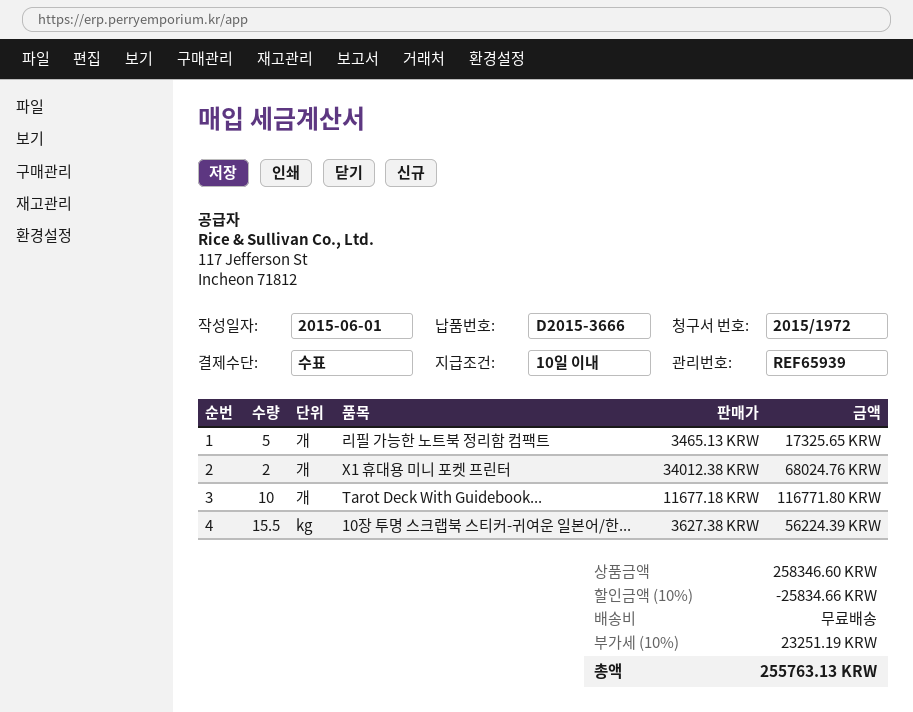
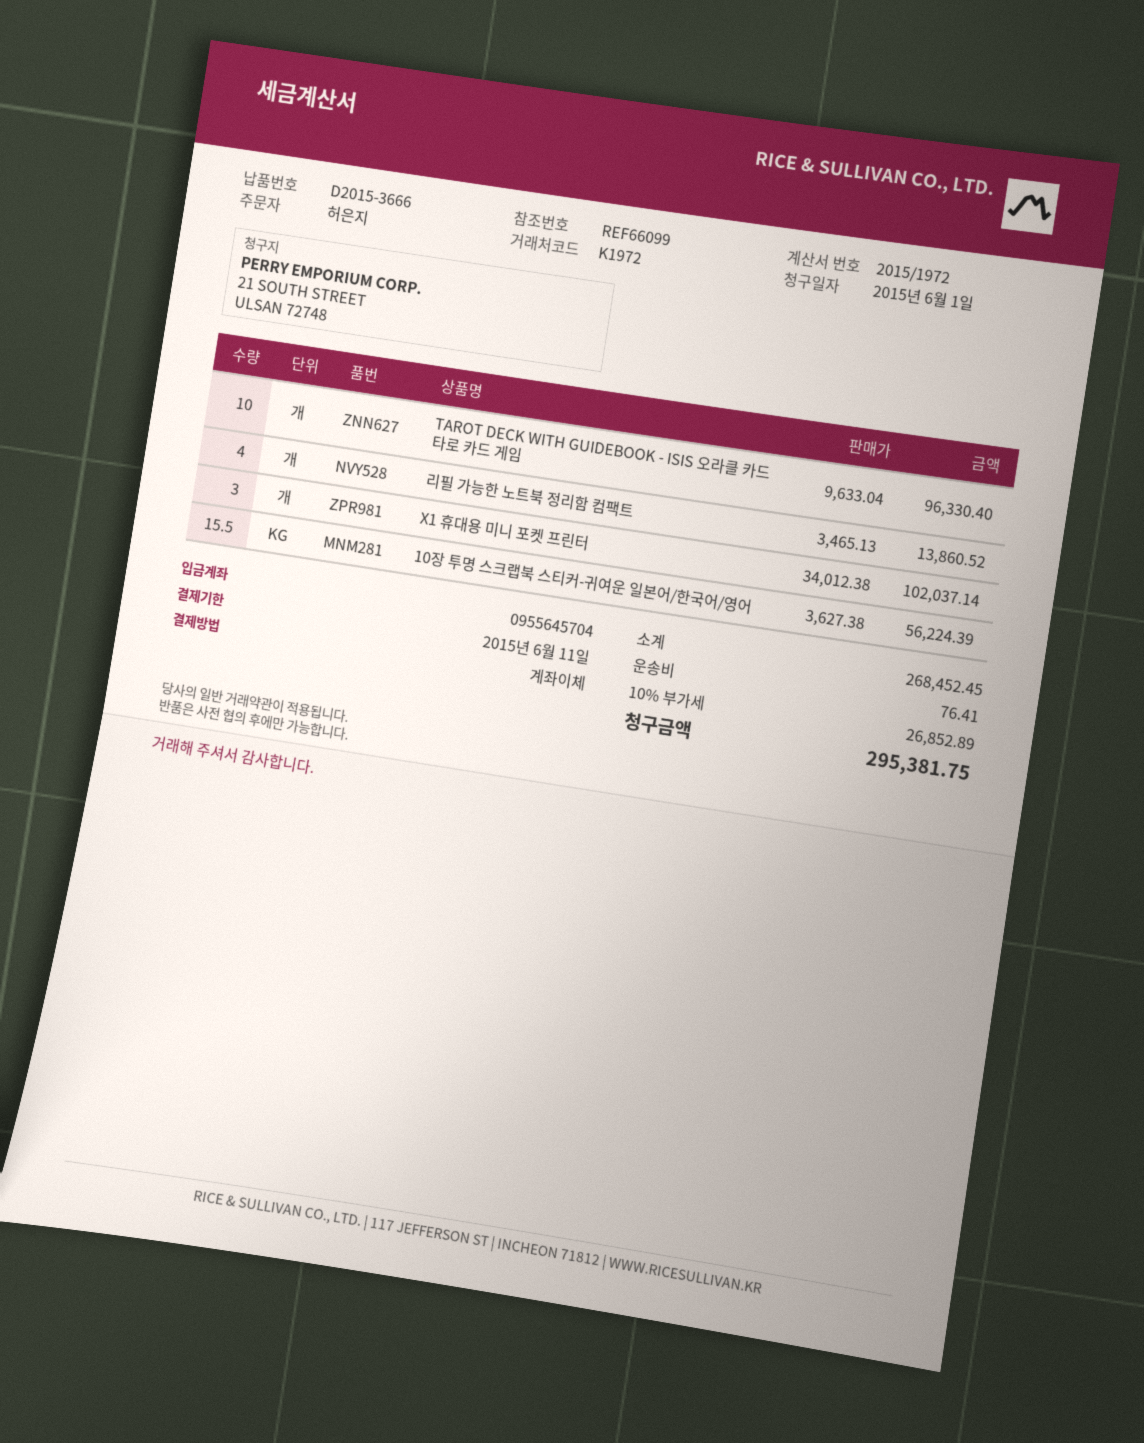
reference: REF65939 -> REF66099
payment method: cheque -> bank transfer
리필 가능한 노트북 정리함 컴팩트: 5 x 3465.13 = 17325.65 -> 4 x 3465.13 = 13860.52
X1 휴대용 미니 포켓 프린터: 2 x 34012.38 = 68024.76 -> 3 x 34012.38 = 102037.14
Tarot Deck With Guidebook...: 10 x 11677.18 = 116771.80 -> 10 x 9633.04 = 96330.40
subtotal: 258346.60 -> 268452.45
discount: 10% = 25834.66 -> none
shipping: 0.00 -> 76.41
tax: 10% = 23251.19 -> 10% = 26852.89
total: 255763.13 -> 295381.75

